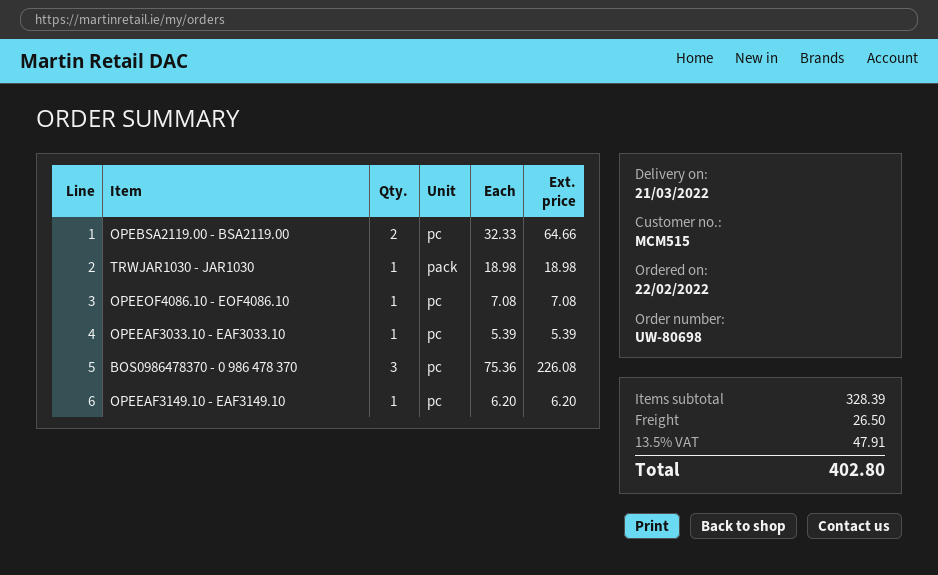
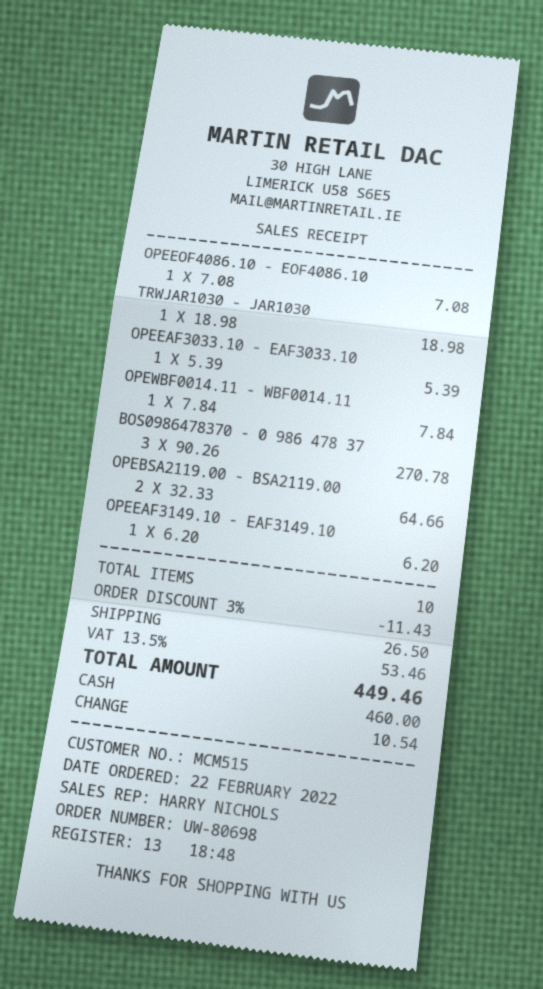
BOS0986478370 - 0 986 478 370: 3 x 75.36 = 226.08 -> 3 x 90.26 = 270.78
OPEWBF0014.11 - WBF0014.11: none -> 1 x 7.84 = 7.84
discount: none -> 3% = 11.43
tax: 13.5% = 47.91 -> 13.5% = 53.46
total: 402.80 -> 449.46

